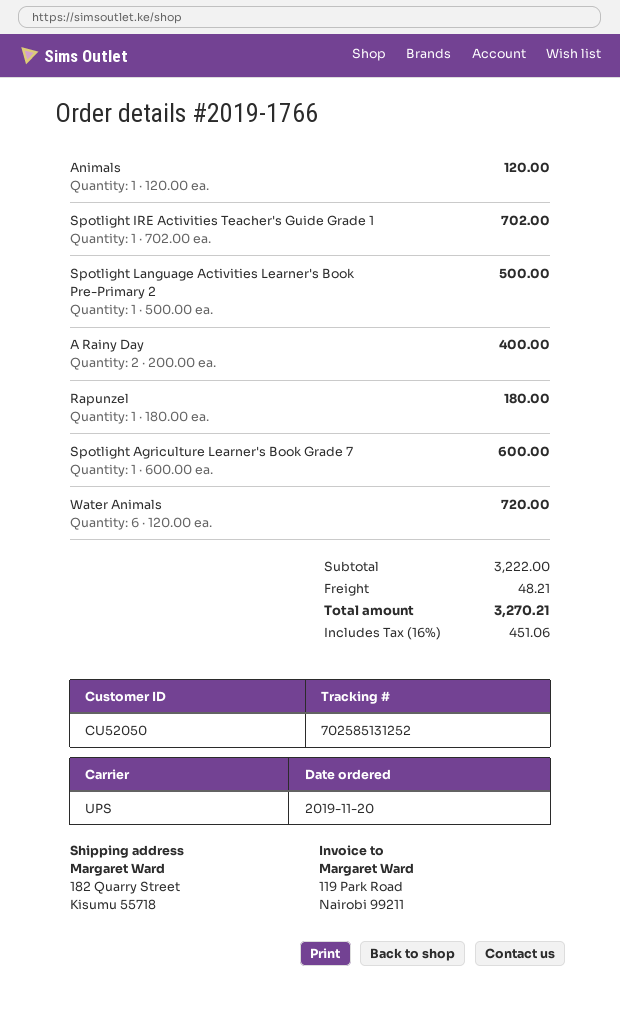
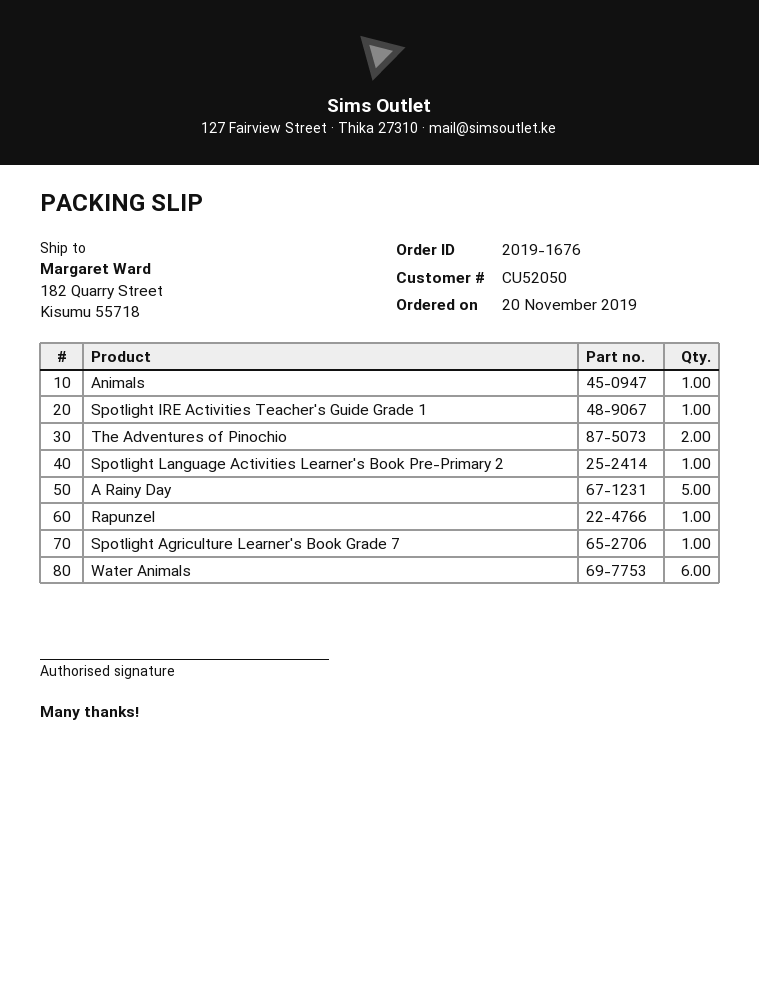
order number: 2019-1766 -> 2019-1676
A Rainy Day: 2 -> 5
The Adventures of Pinochio: none -> 2

